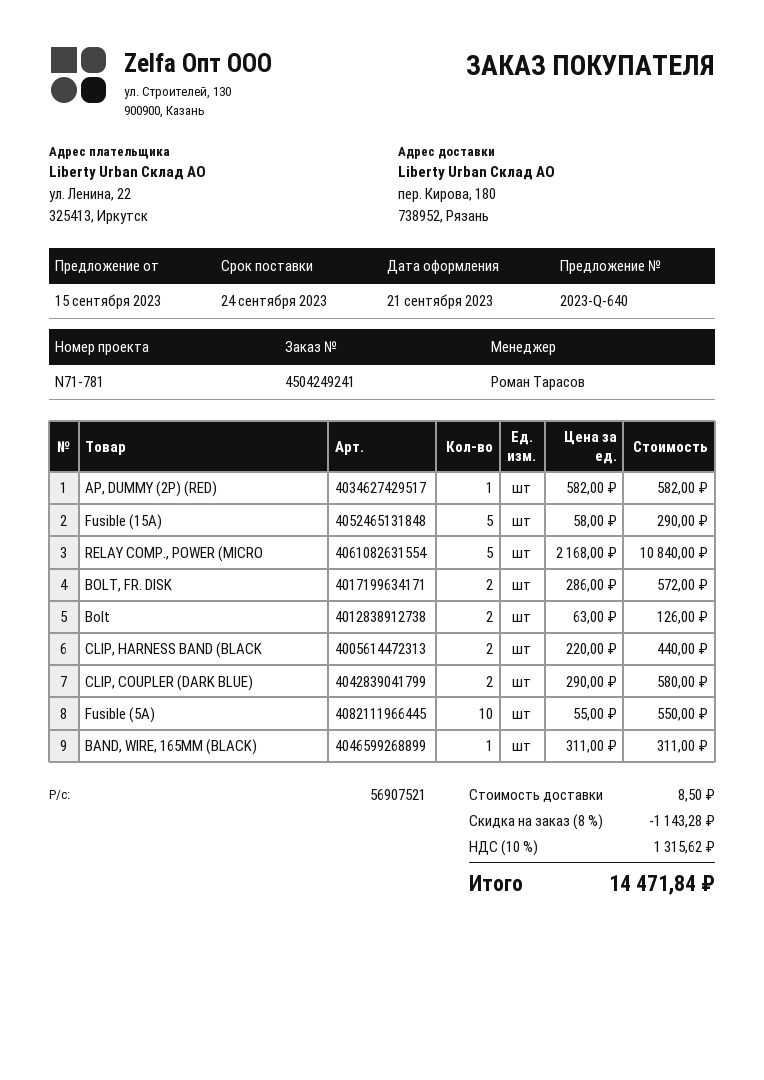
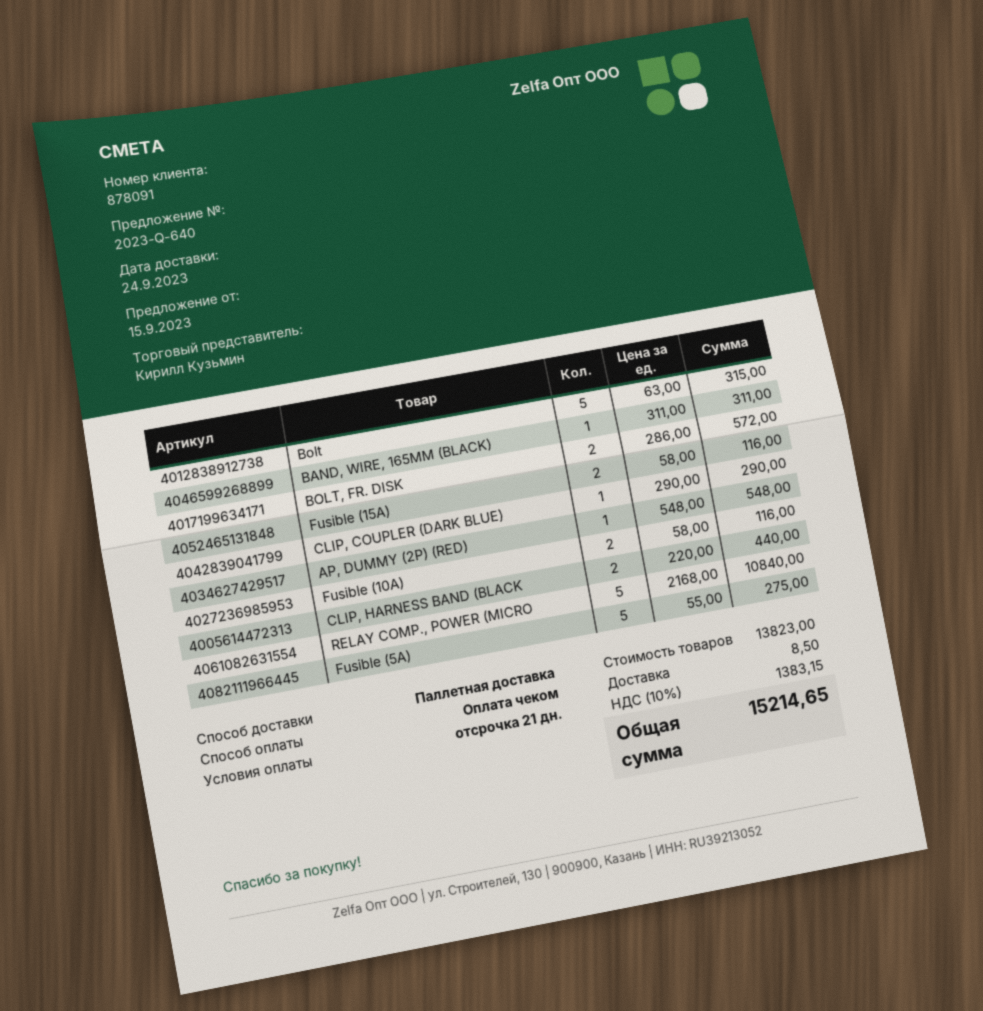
sales rep: Роман Тарасов -> Кирилл Кузьмин
AP, DUMMY (2P) (RED): 1 x 582.00 = 582.00 -> 1 x 548.00 = 548.00
Fusible (15A): 5 x 58.00 = 290.00 -> 2 x 58.00 = 116.00
Bolt: 2 x 63.00 = 126.00 -> 5 x 63.00 = 315.00
CLIP, COUPLER (DARK BLUE): 2 x 290.00 = 580.00 -> 1 x 290.00 = 290.00
Fusible (5A): 10 x 55.00 = 550.00 -> 5 x 55.00 = 275.00
Fusible (10A): none -> 2 x 58.00 = 116.00
discount: 8% = 1143.28 -> none
tax: 10% = 1315.62 -> 10% = 1383.15
total: 14471.84 -> 15214.65

